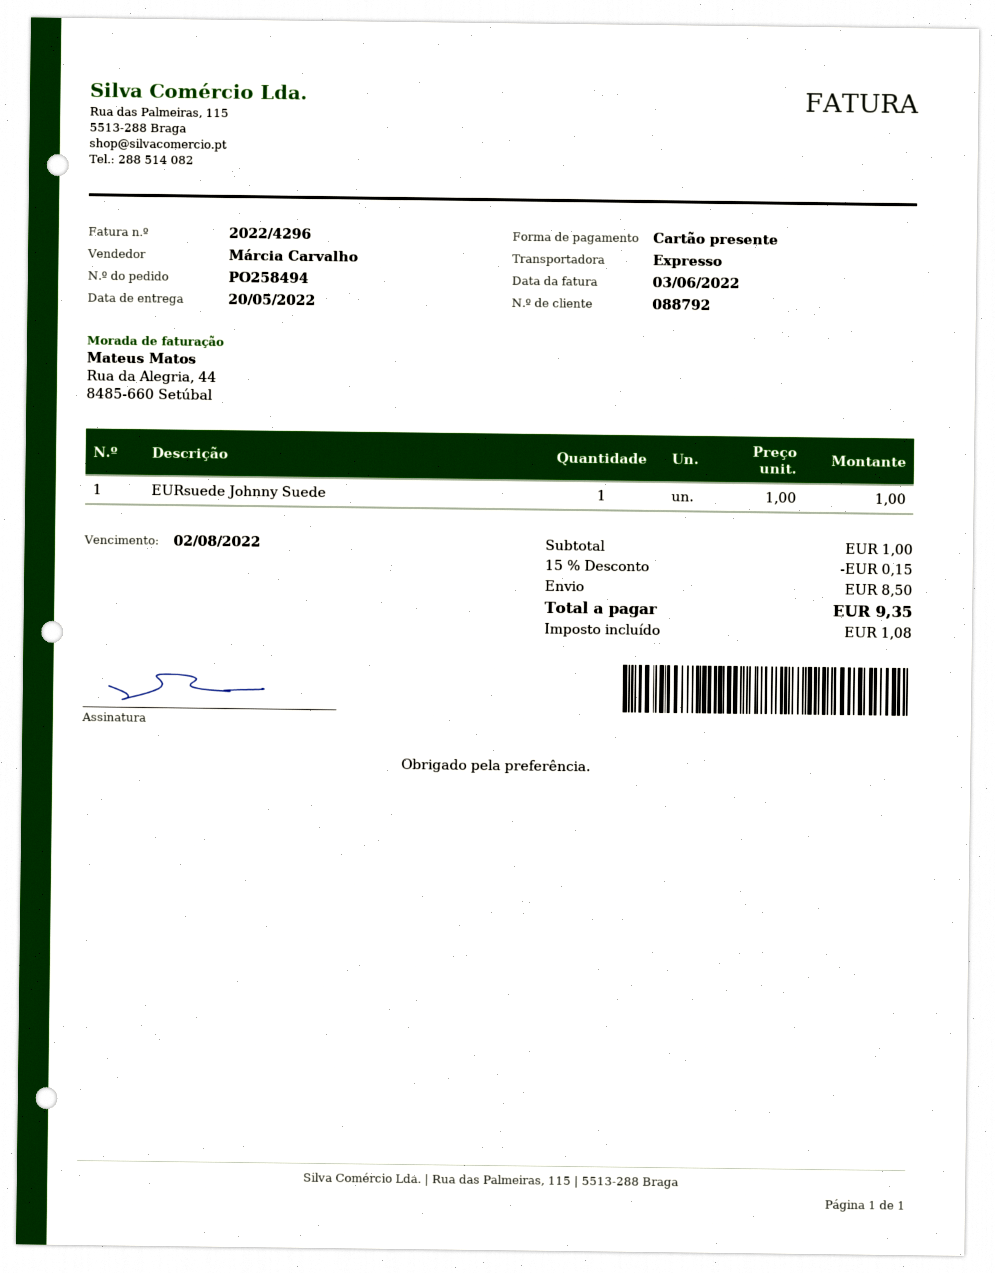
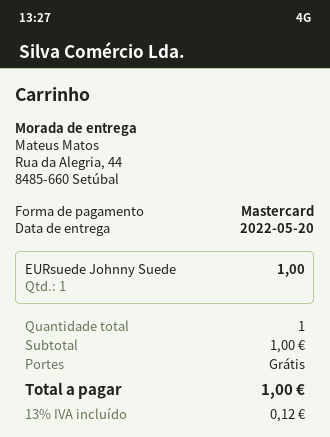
payment method: gift card -> Mastercard
discount: 15% = 0.15 -> none
shipping: 8.50 -> 0.00
tax: 1.08 -> 0.12
total: 9.35 -> 1.00

